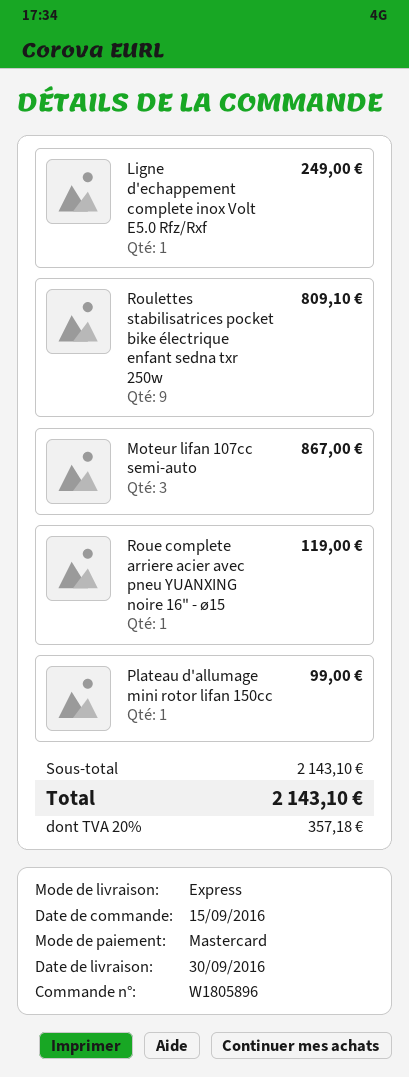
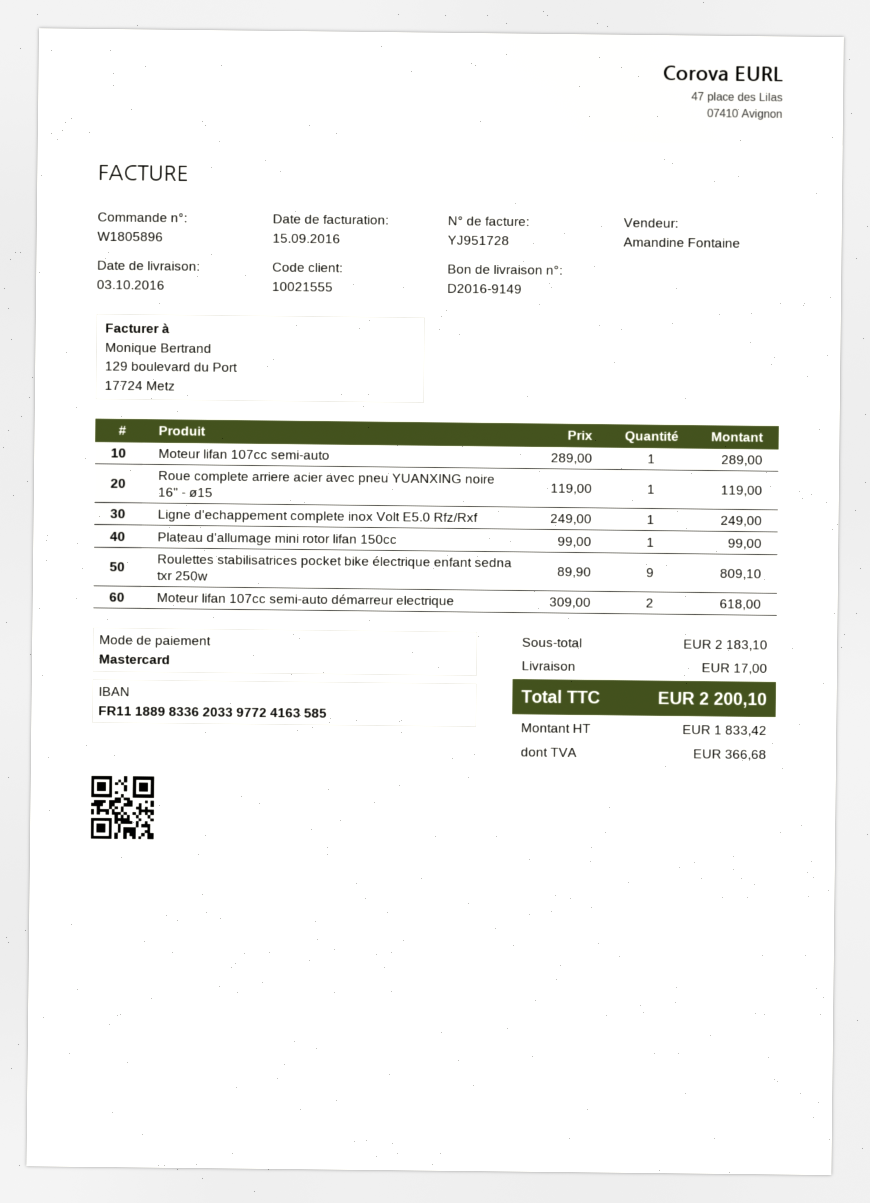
delivery date: 2016-09-30 -> 2016-10-03
Moteur lifan 107cc semi-auto: 3 for 867.00 -> 1 for 289.00
Moteur lifan 107cc semi-auto démarreur electrique: none -> 2 for 618.00
subtotal: 2143.10 -> 2183.10
shipping: none -> 17.00
tax: 357.18 -> 366.68
total: 2143.10 -> 2200.10

